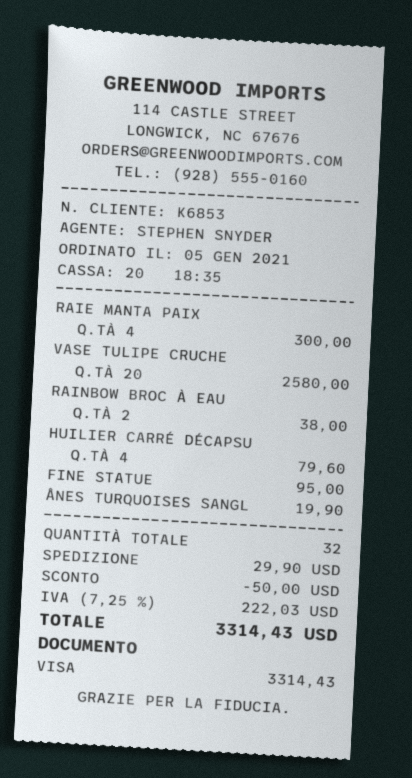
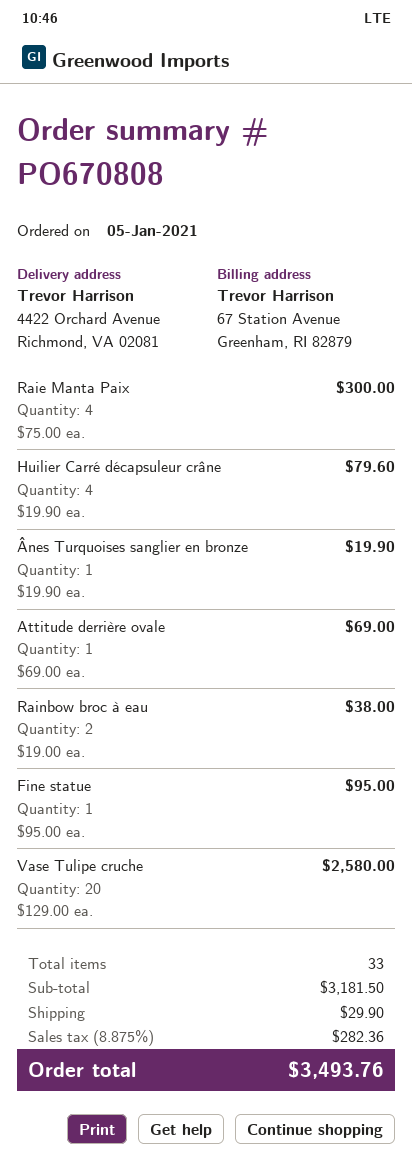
Attitude derrière ovale: none -> 1 for 69.00
total quantity: 32 -> 33
discount: 50.00 -> none
tax: 7.25% = 222.03 -> 8.875% = 282.36
total: 3314.43 -> 3493.76

